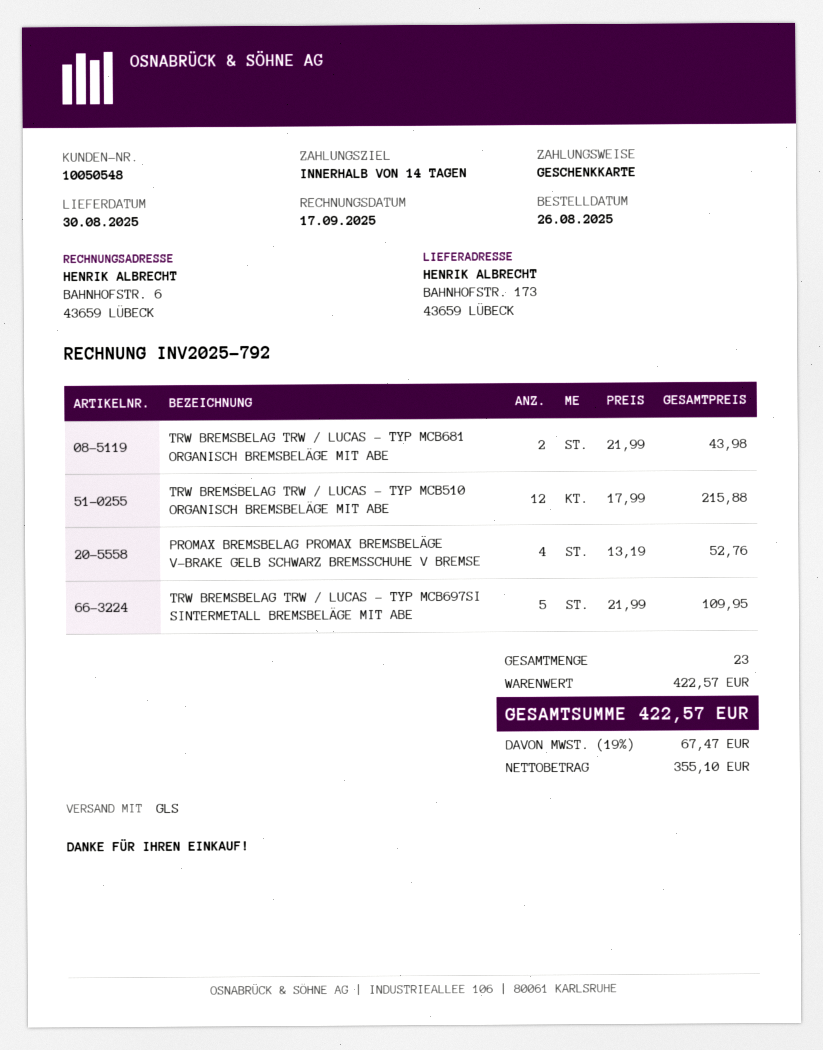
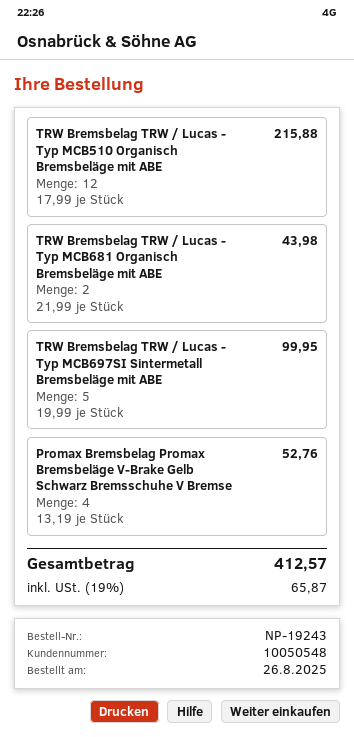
TRW BREMSBELAG TRW / LUCAS - TYP MCB697SI SINTERMETALL BREMSBELÄGE MIT ABE: 5 x 21.99 = 109.95 -> 5 x 19.99 = 99.95
tax: 19% = 67.47 -> 19% = 65.87
total: 422.57 -> 412.57

